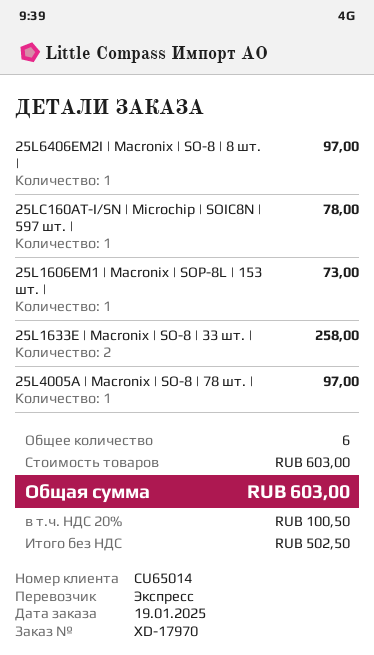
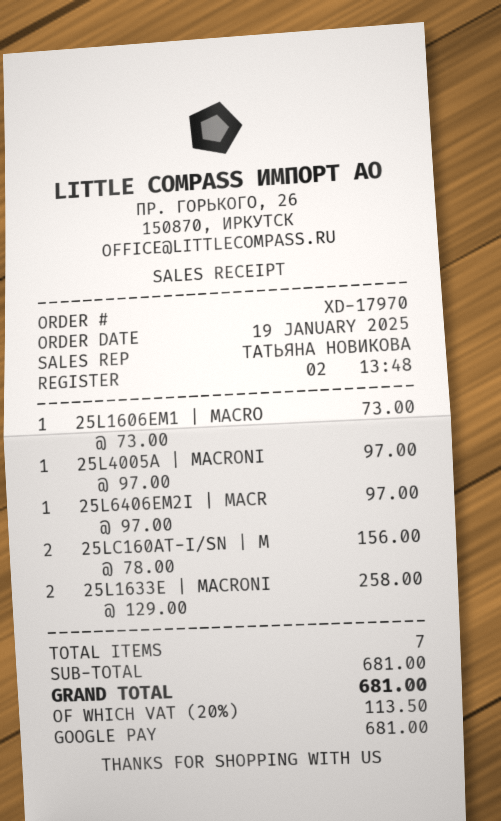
25LC160AT-I/SN | Microchip | SOIC8N | 597 шт. |: 1 for 78.00 -> 2 for 156.00
total quantity: 6 -> 7
subtotal: 603.00 -> 681.00
tax: 20% = 100.50 -> 20% = 113.50
total: 603.00 -> 681.00

